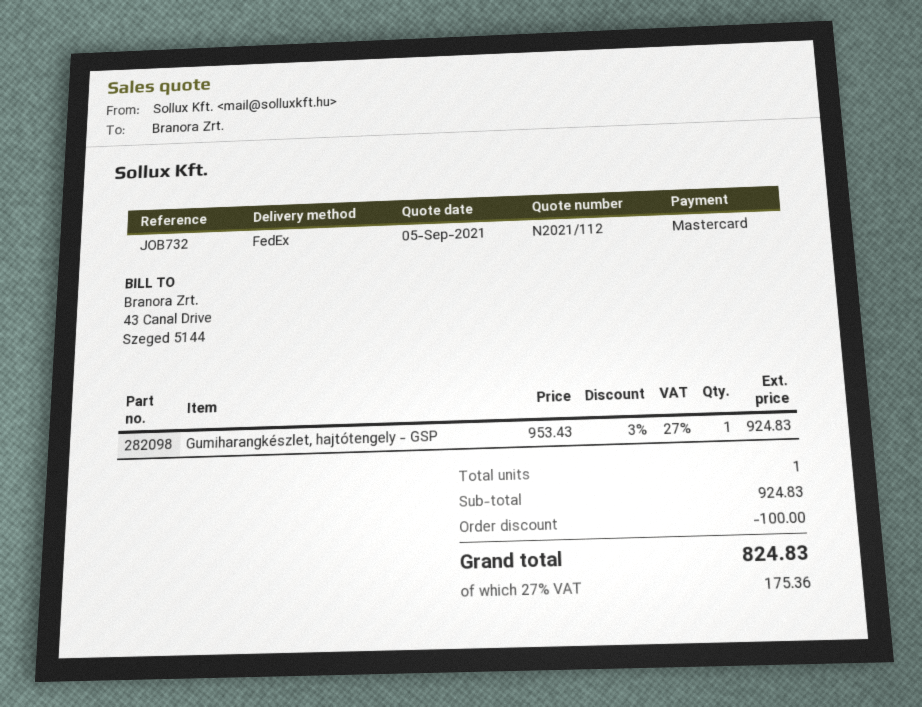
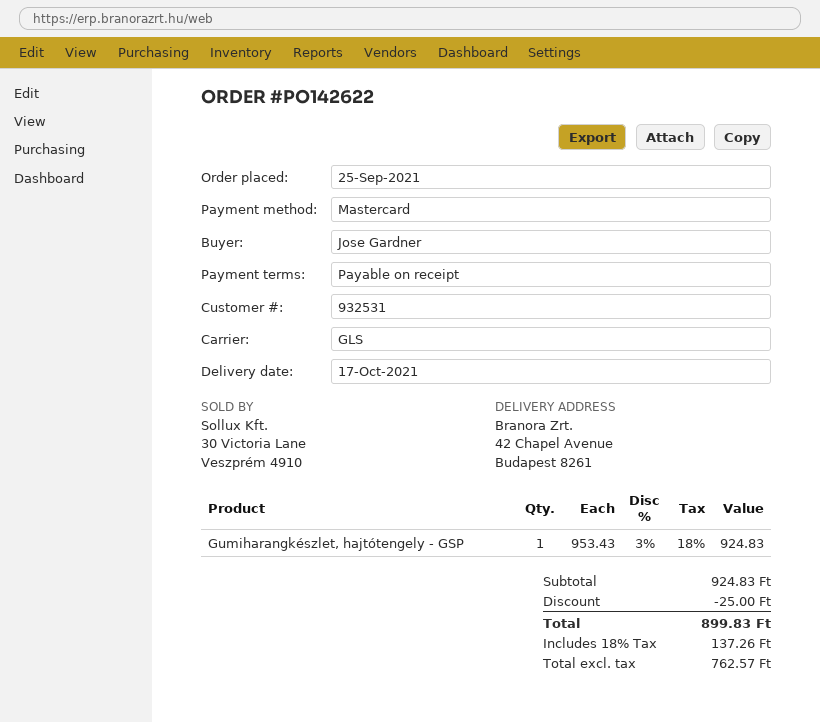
shipping method: FedEx -> GLS
discount: 100.00 -> 25.00
tax: 27% = 175.36 -> 18% = 137.26
total: 824.83 -> 899.83

